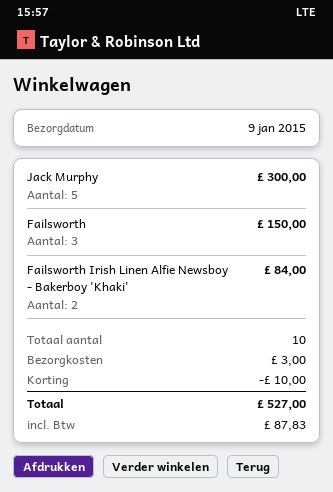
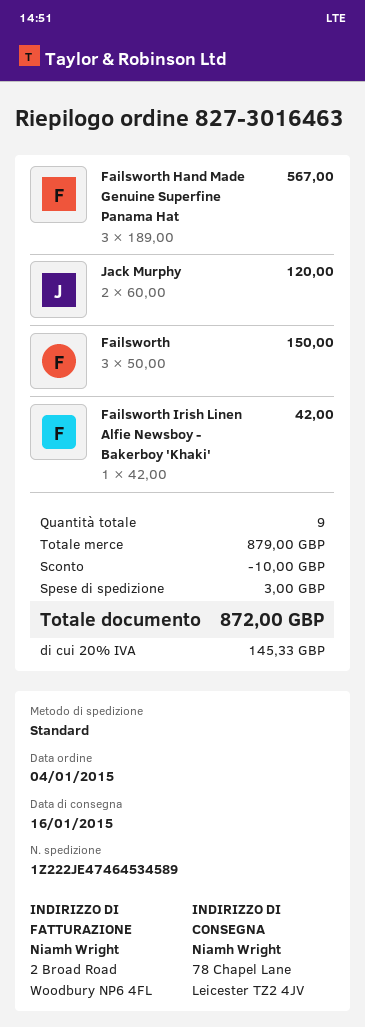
delivery date: 2015-01-09 -> 2015-01-16
Jack Murphy: 5 for 300.00 -> 2 for 120.00
Failsworth Irish Linen Alfie Newsboy - Bakerboy 'Khaki': 2 for 84.00 -> 1 for 42.00
Failsworth Hand Made Genuine Superfine Panama Hat: none -> 3 for 567.00
total quantity: 10 -> 9
tax: 87.83 -> 145.33
total: 527.00 -> 872.00

